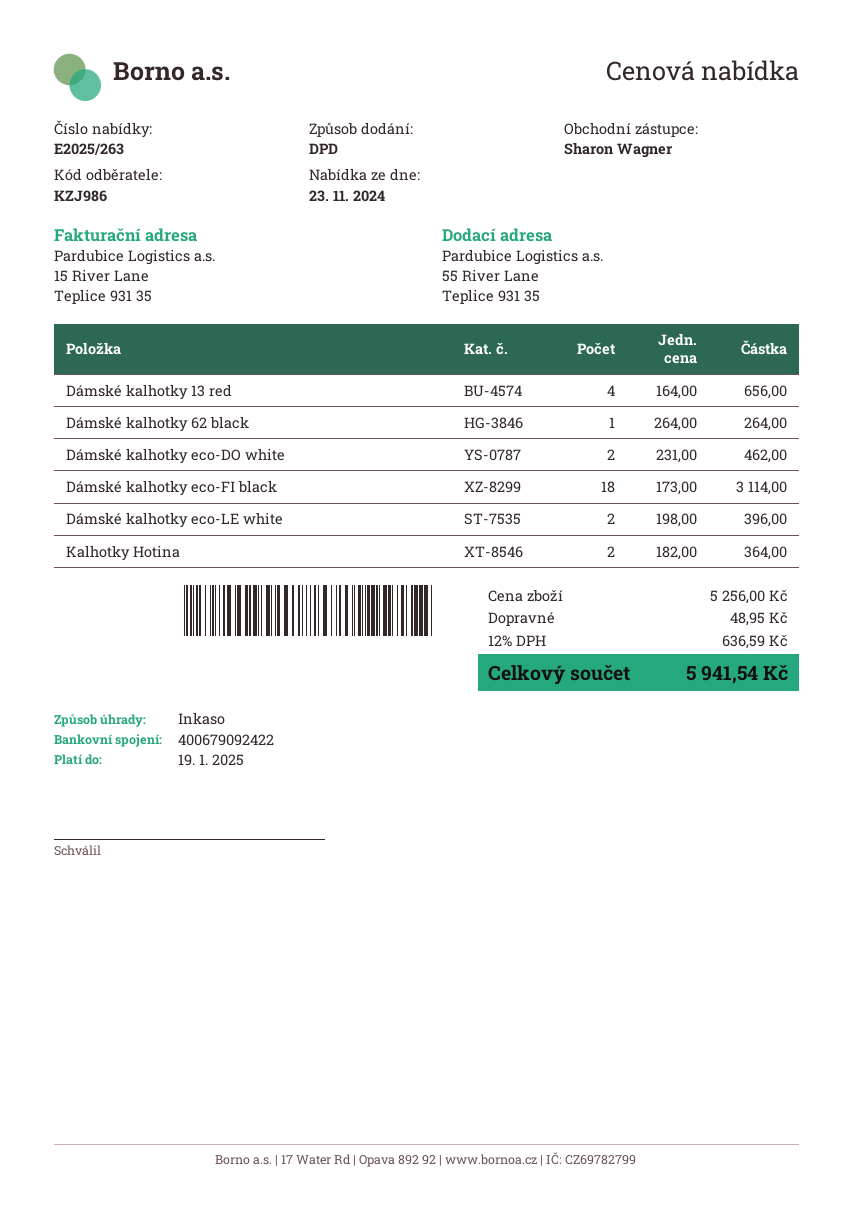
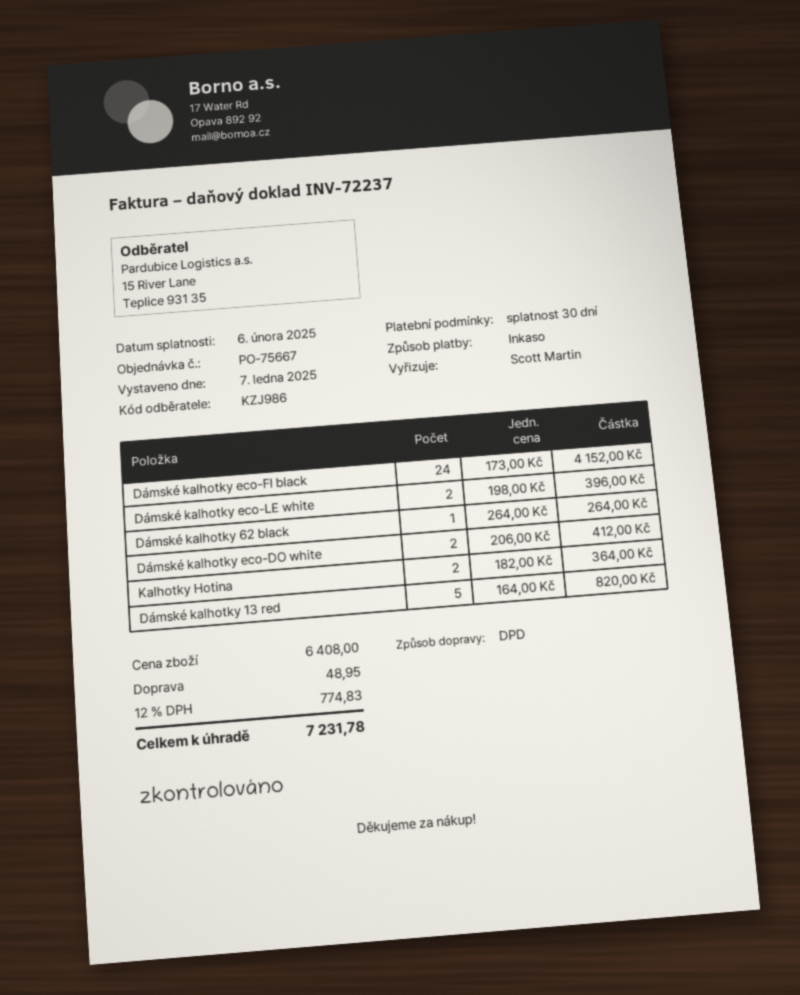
sales rep: Sharon Wagner -> Scott Martin
Dámské kalhotky 13 red: 4 x 164.00 = 656.00 -> 5 x 164.00 = 820.00
Dámské kalhotky eco-DO white: 2 x 231.00 = 462.00 -> 2 x 206.00 = 412.00
Dámské kalhotky eco-FI black: 18 x 173.00 = 3114.00 -> 24 x 173.00 = 4152.00
subtotal: 5256.00 -> 6408.00
tax: 12% = 636.59 -> 12% = 774.83
total: 5941.54 -> 7231.78

